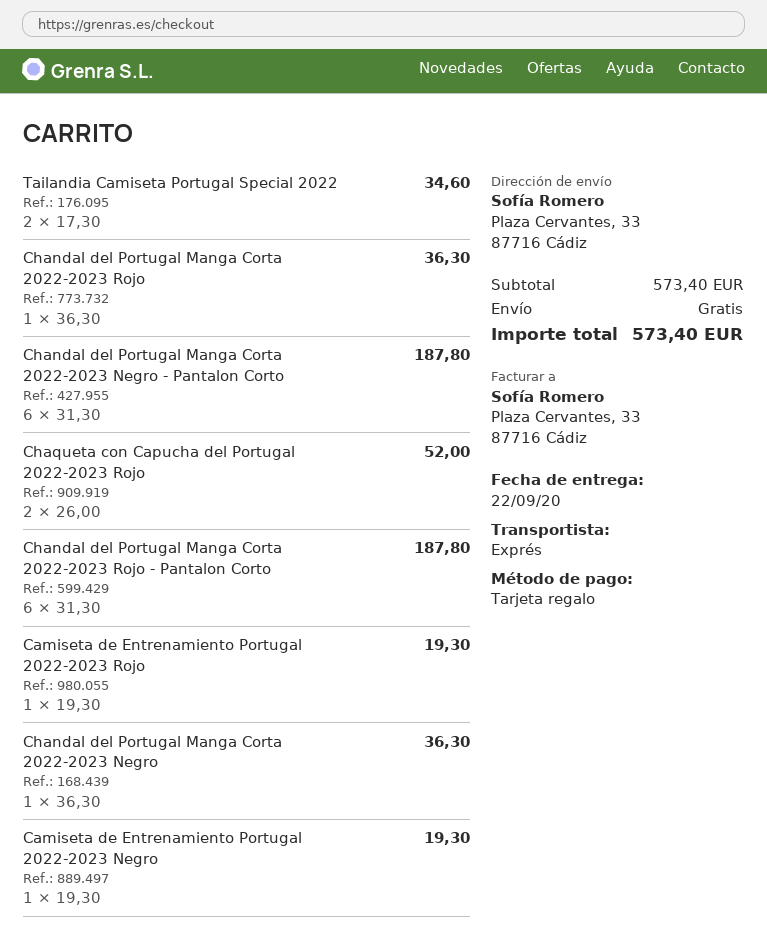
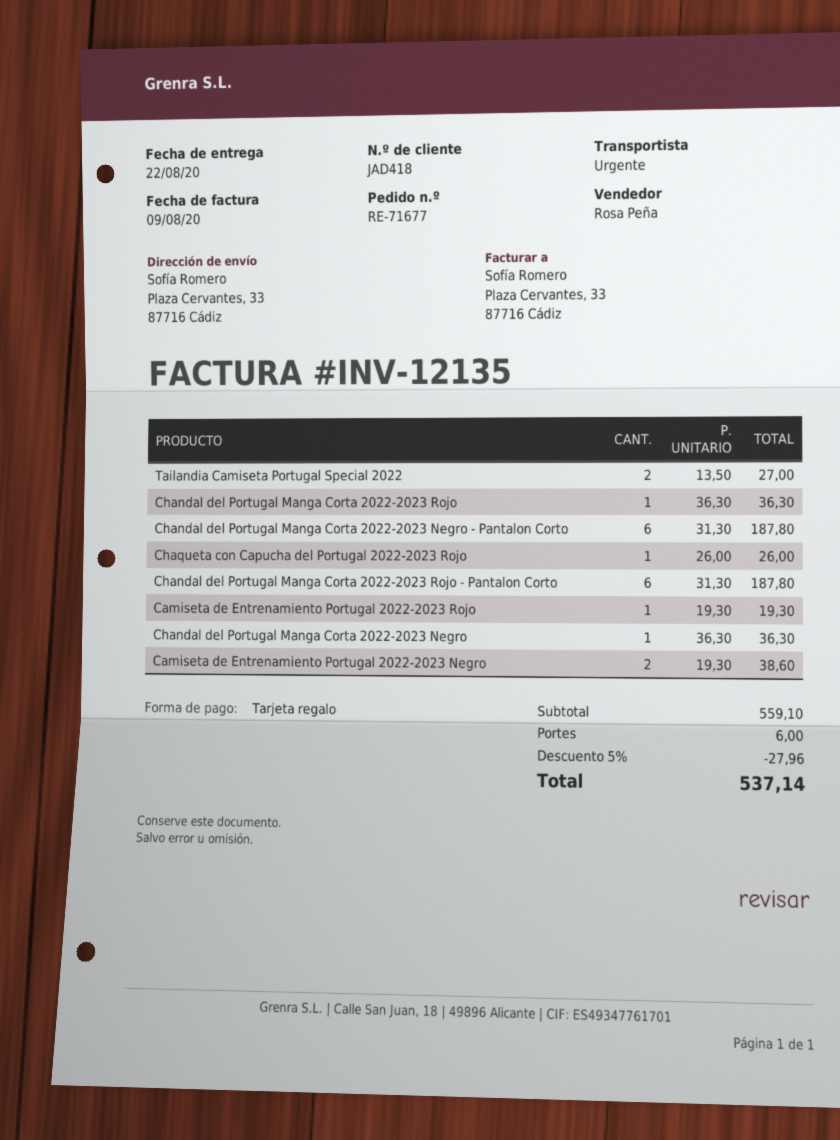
delivery date: 2020-09-22 -> 2020-08-22
Tailandia Camiseta Portugal Special 2022: 2 x 17.30 = 34.60 -> 2 x 13.50 = 27.00
Chaqueta con Capucha del Portugal 2022-2023 Rojo: 2 x 26.00 = 52.00 -> 1 x 26.00 = 26.00
Camiseta de Entrenamiento Portugal 2022-2023 Negro: 1 x 19.30 = 19.30 -> 2 x 19.30 = 38.60
subtotal: 573.40 -> 559.10
discount: none -> 5% = 27.96
shipping: 0.00 -> 6.00
total: 573.40 -> 537.14

